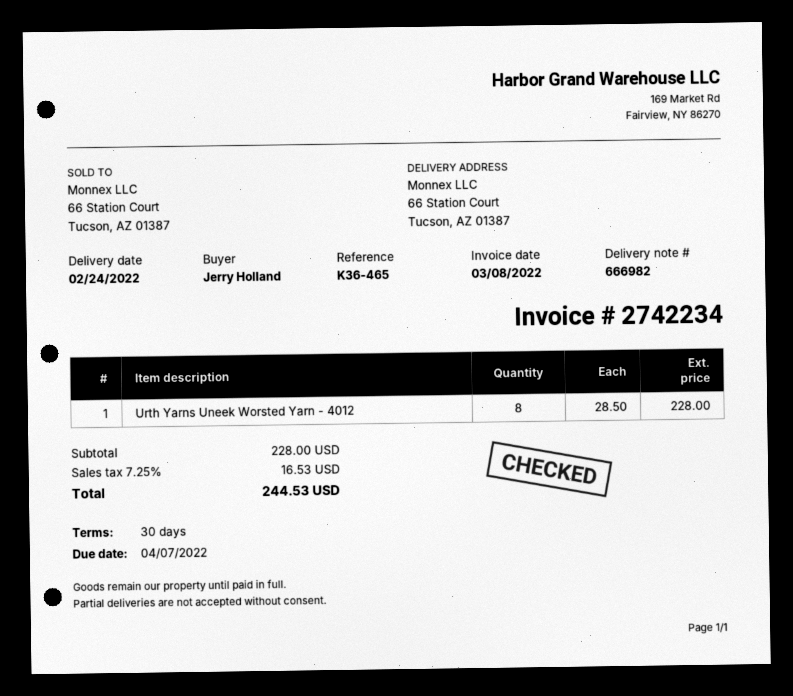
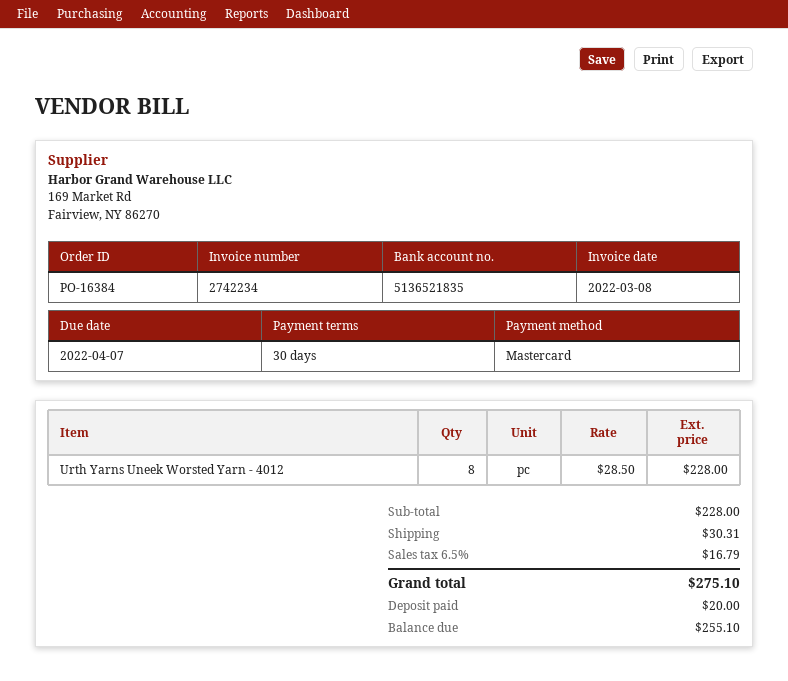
shipping: none -> 30.31
tax: 7.25% = 16.53 -> 6.5% = 16.79
total: 244.53 -> 275.10

